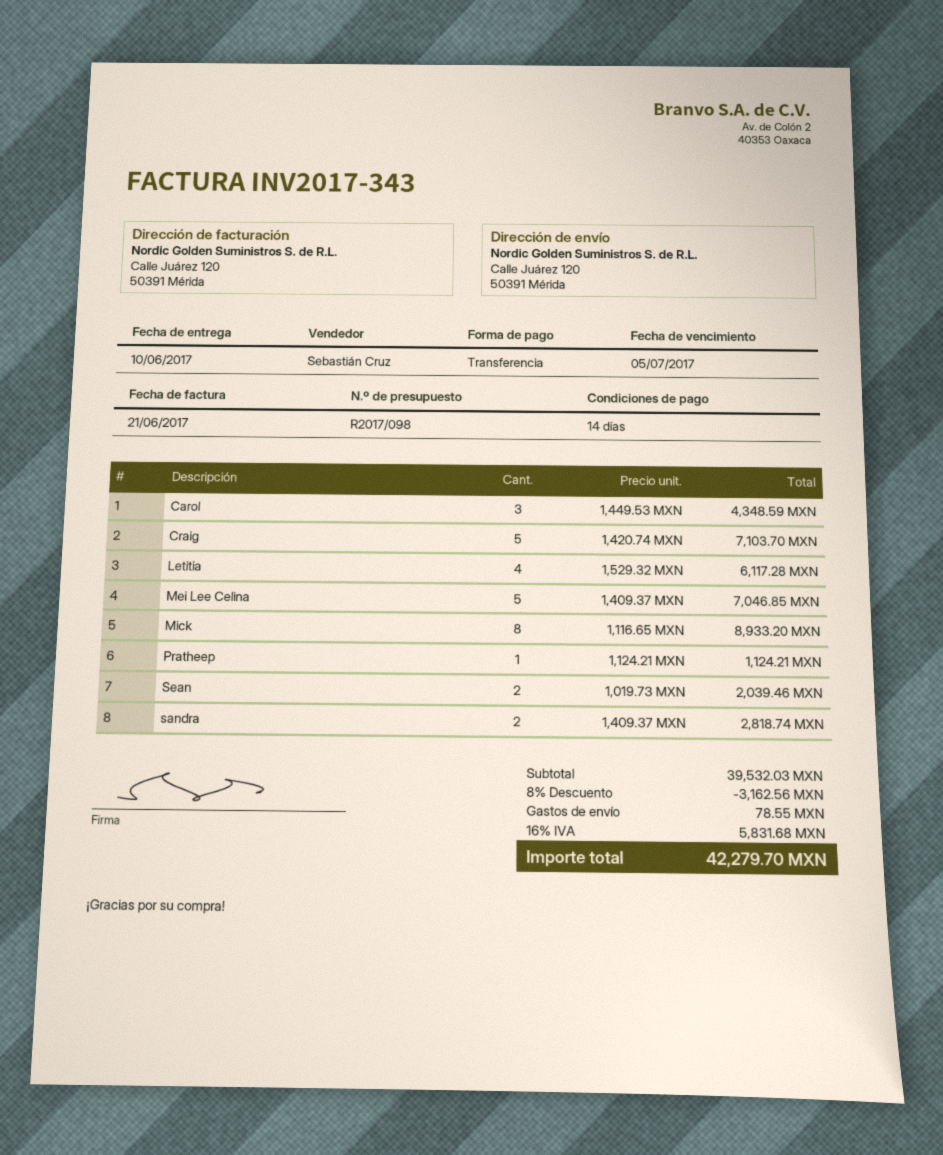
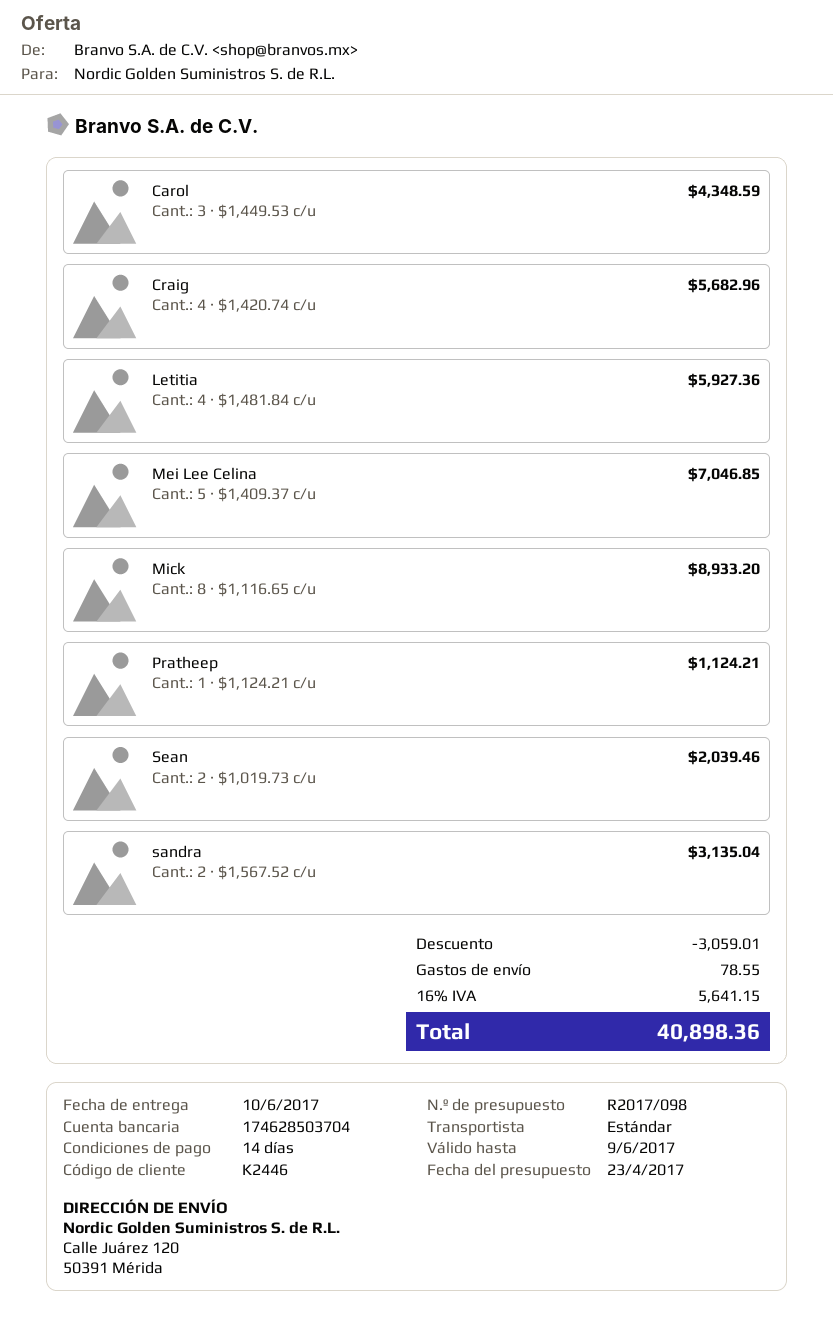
Craig: 5 x 1420.74 = 7103.70 -> 4 x 1420.74 = 5682.96
Letitia: 4 x 1529.32 = 6117.28 -> 4 x 1481.84 = 5927.36
sandra: 2 x 1409.37 = 2818.74 -> 2 x 1567.52 = 3135.04
discount: 3162.56 -> 3059.01
tax: 16% = 5831.68 -> 16% = 5641.15
total: 42279.70 -> 40898.36

